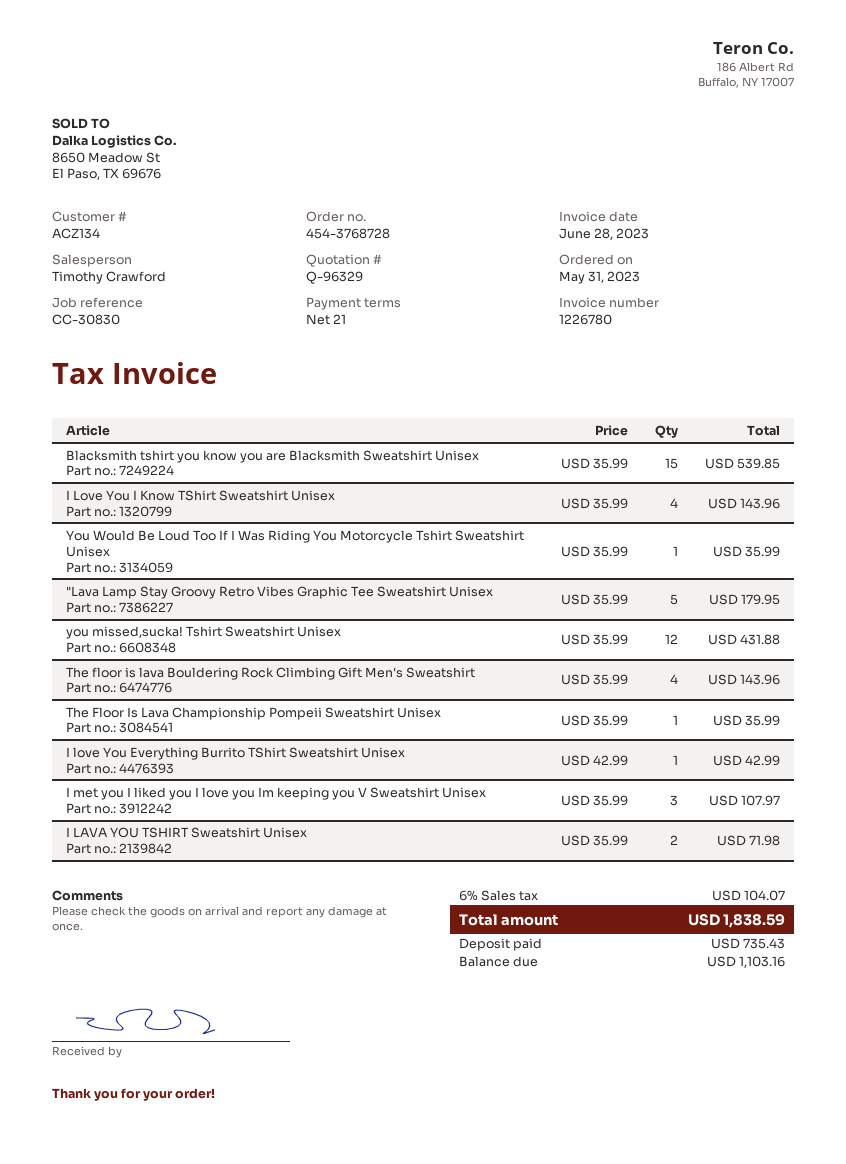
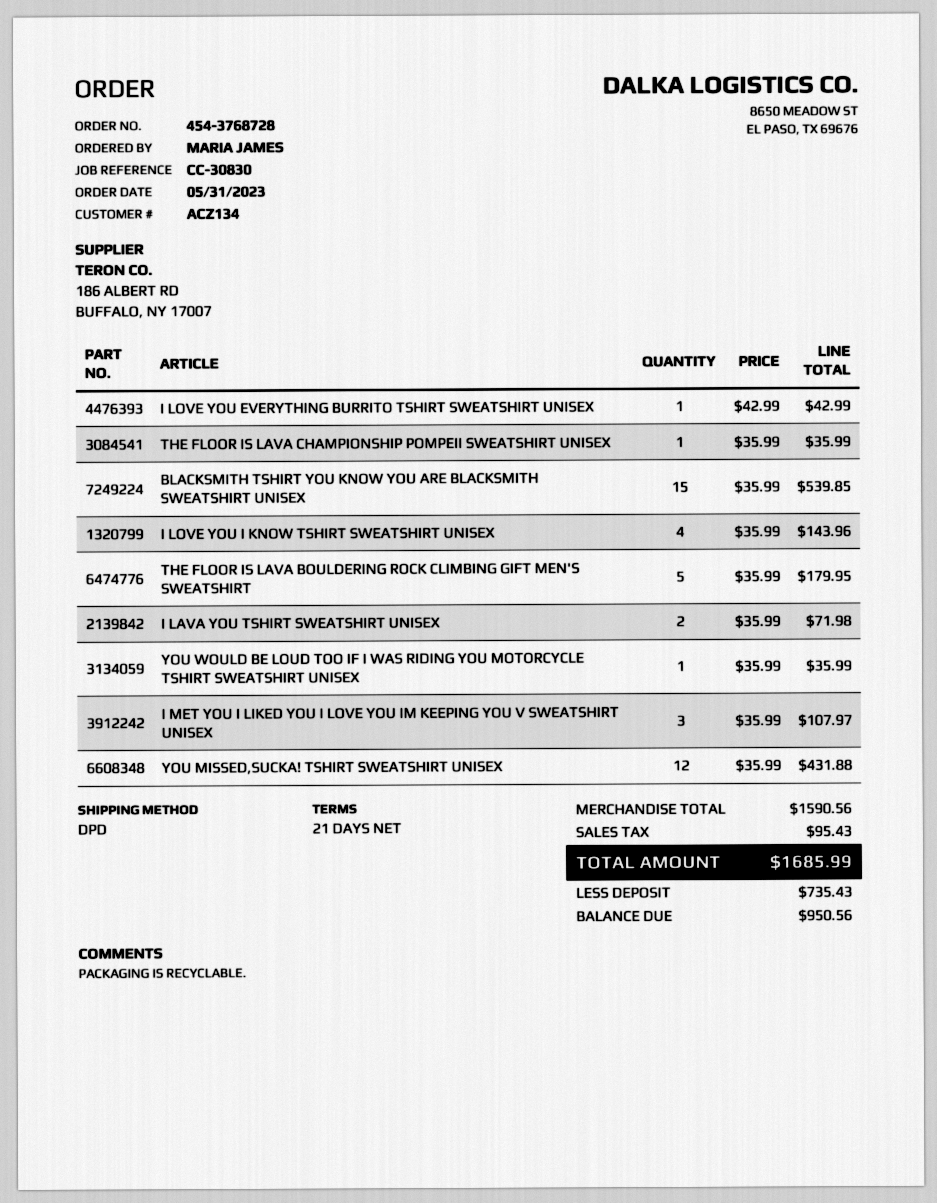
"Lava Lamp Stay Groovy Retro Vibes Graphic Tee Sweatshirt Unisex: 5 x 35.99 = 179.95 -> none
The floor is lava Bouldering Rock Climbing Gift Men's Sweatshirt: 4 x 35.99 = 143.96 -> 5 x 35.99 = 179.95
tax: 104.07 -> 95.43
total: 1838.59 -> 1685.99
balance: 1103.16 -> 950.56

